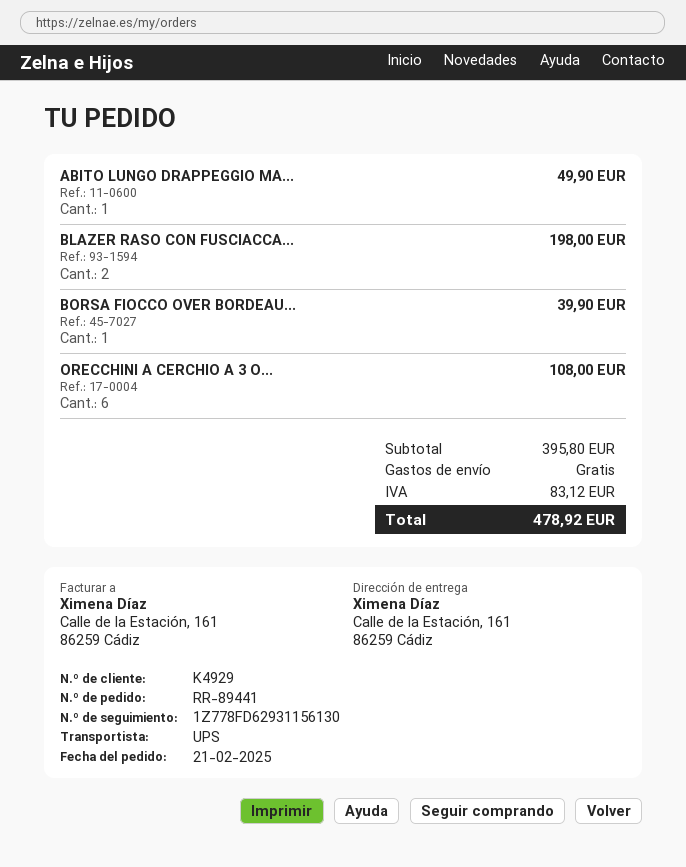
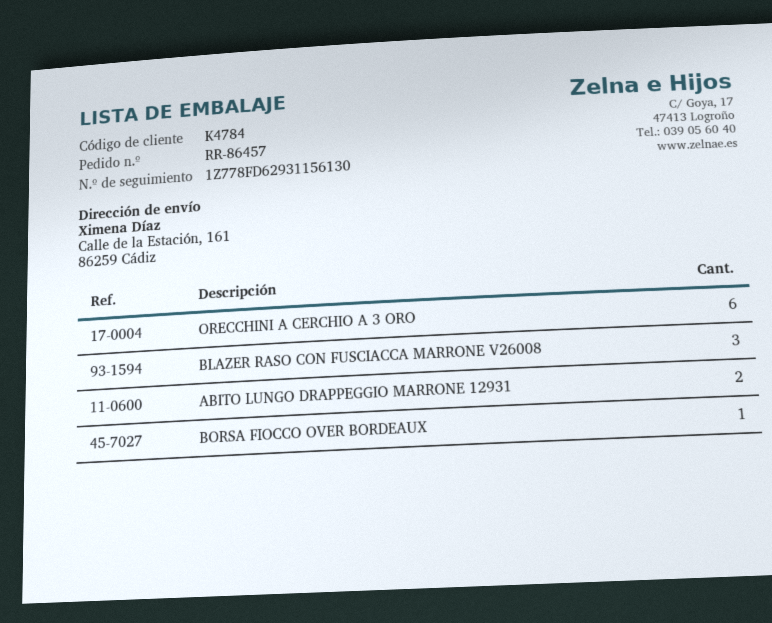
order number: RR-89441 -> RR-86457
customer number: K4929 -> K4784
ABITO LUNGO DRAPPEGGIO MA...: 1 -> 2
BLAZER RASO CON FUSCIACCA...: 2 -> 3

